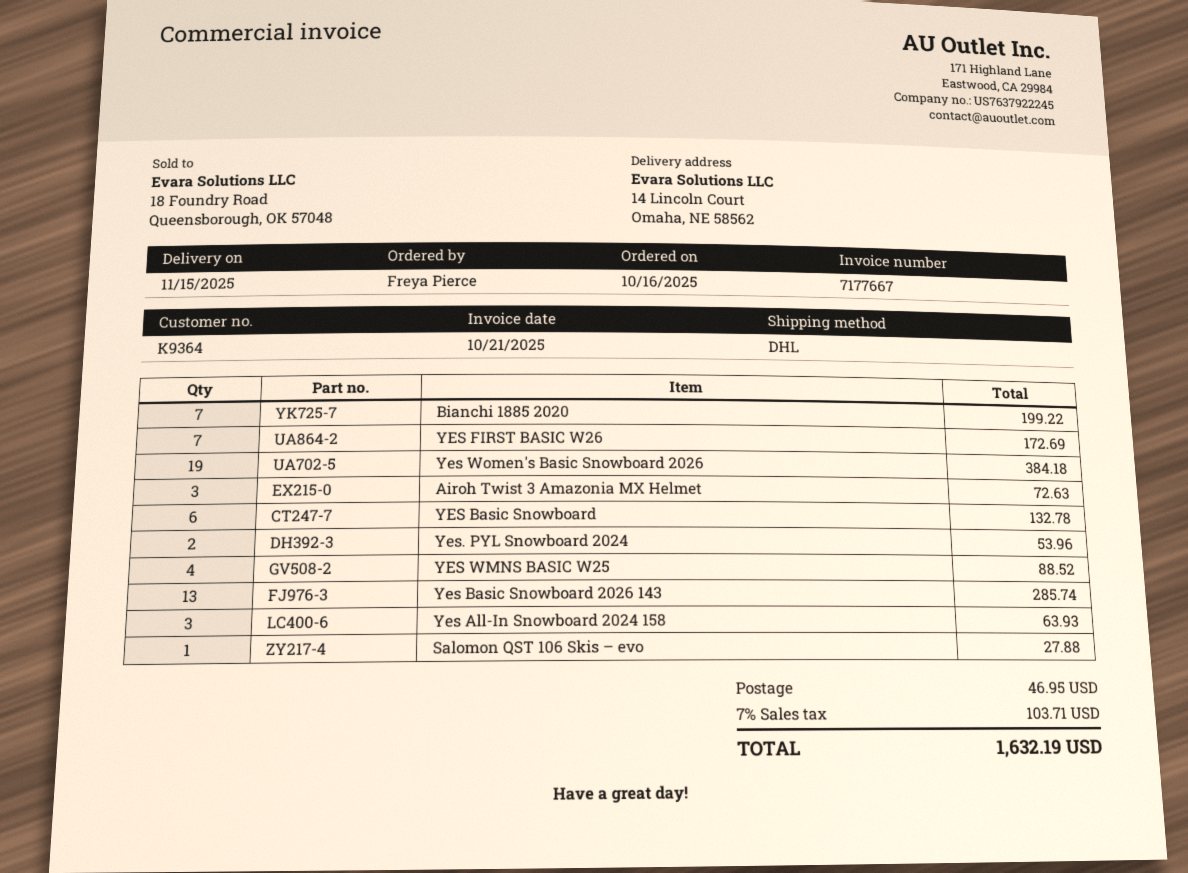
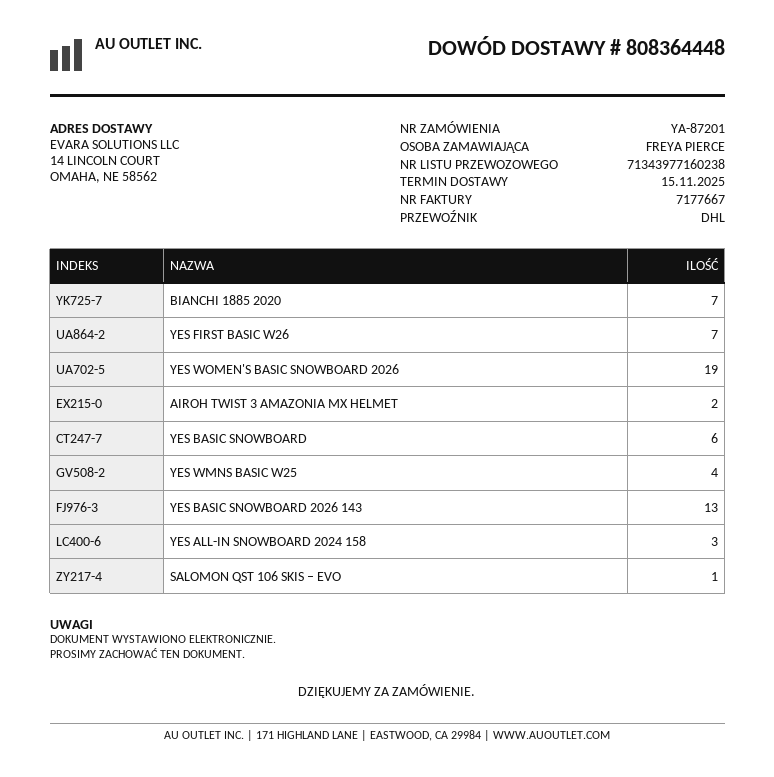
Airoh Twist 3 Amazonia MX Helmet: 3 -> 2
Yes. PYL Snowboard 2024: 2 -> none

